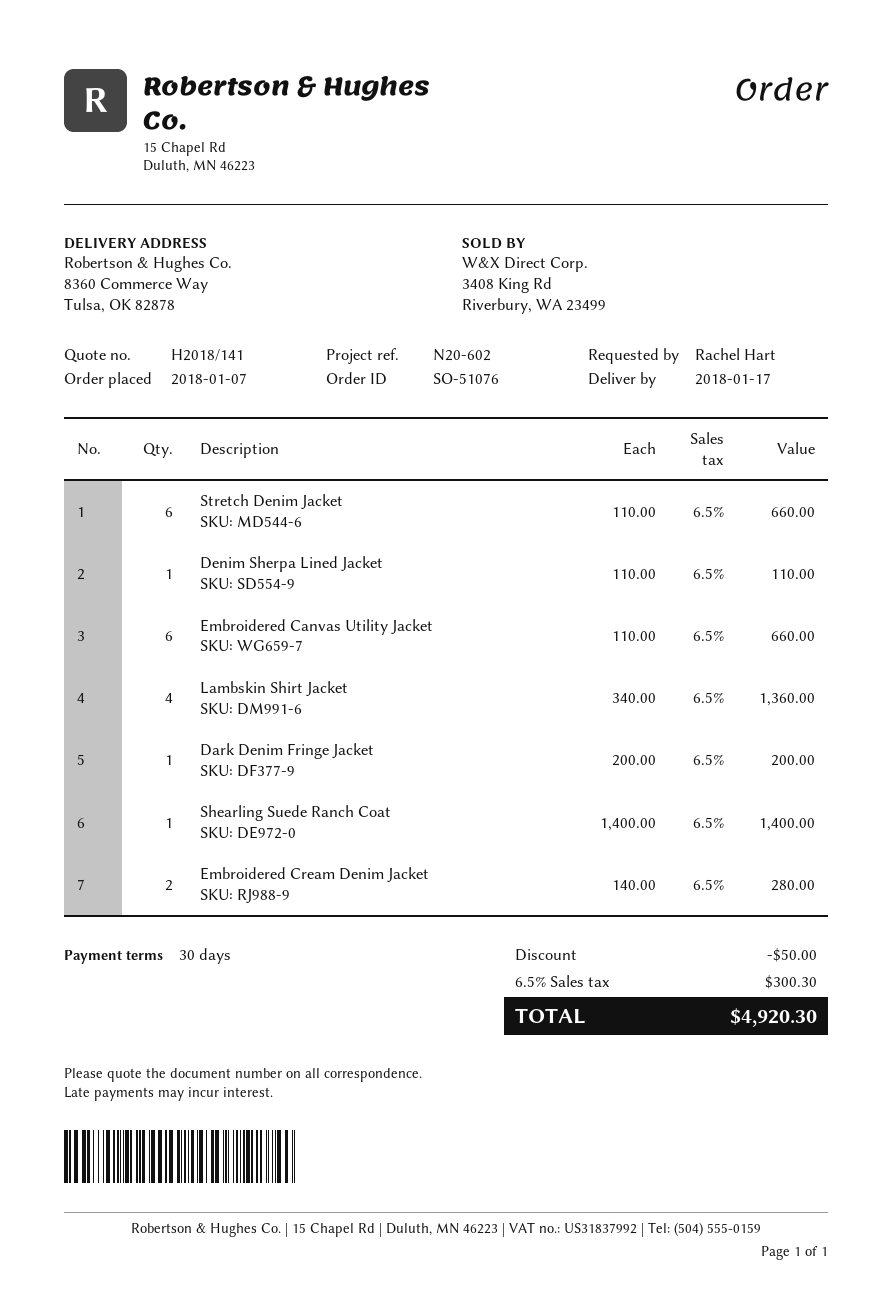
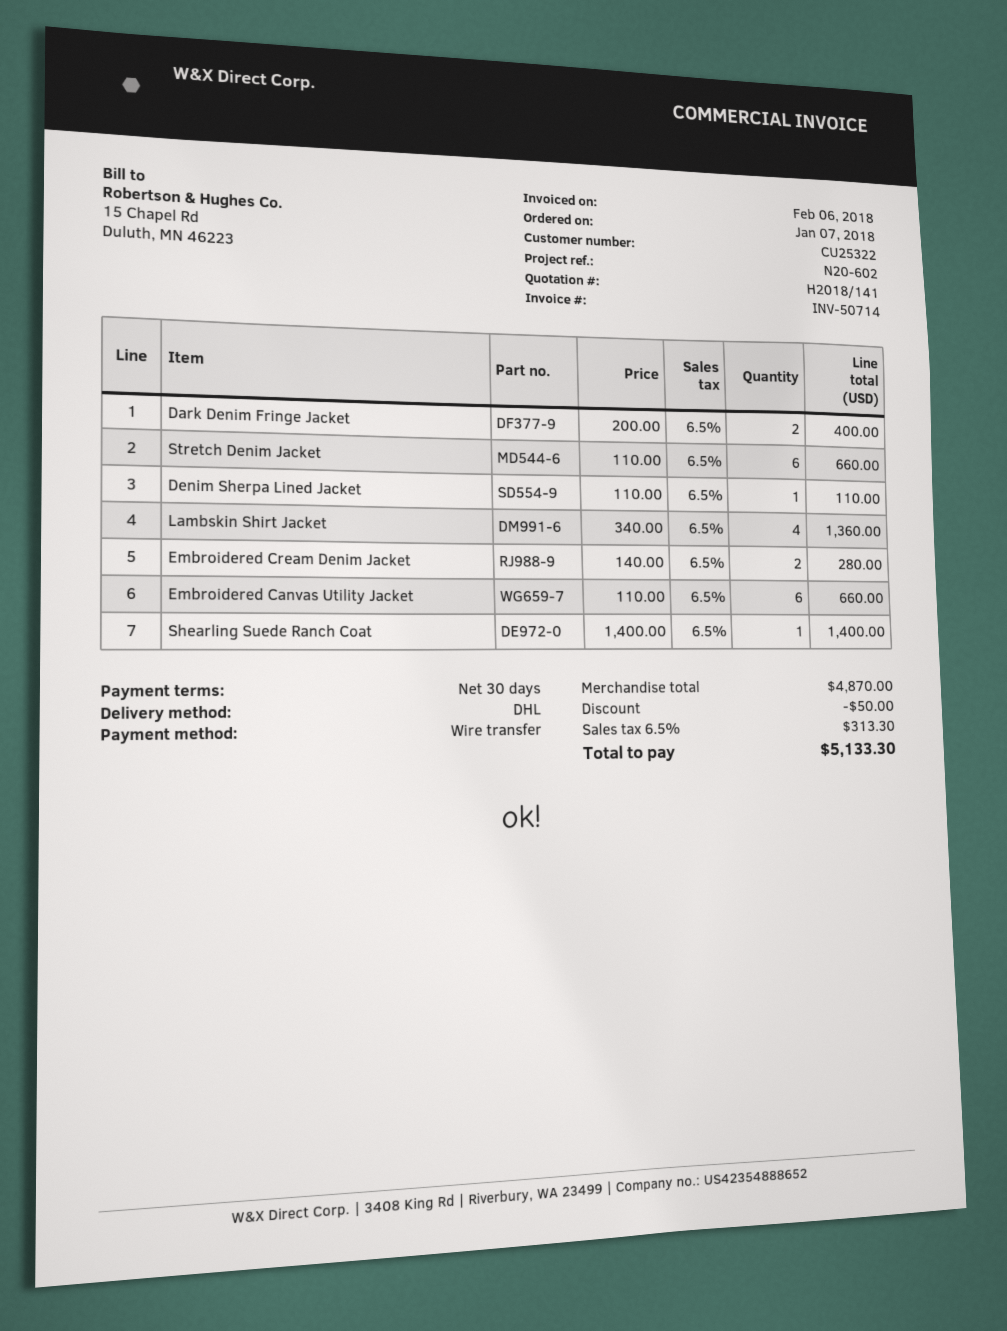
Dark Denim Fringe Jacket: 1 x 200.00 = 200.00 -> 2 x 200.00 = 400.00
tax: 6.5% = 300.30 -> 6.5% = 313.30
total: 4920.30 -> 5133.30

